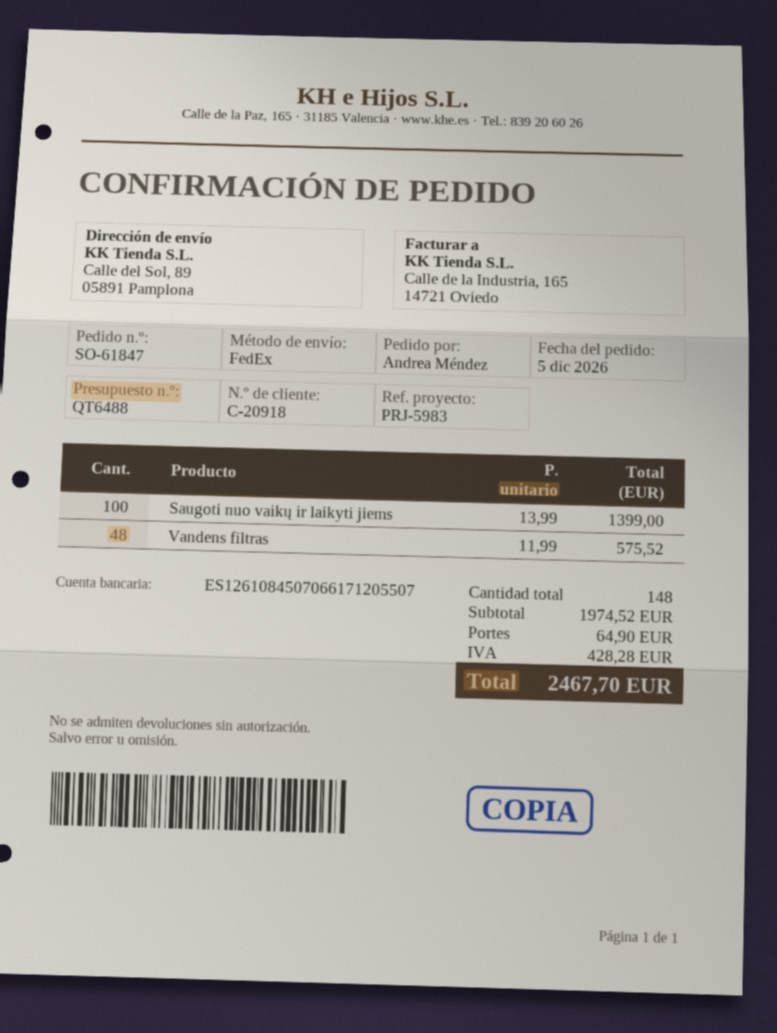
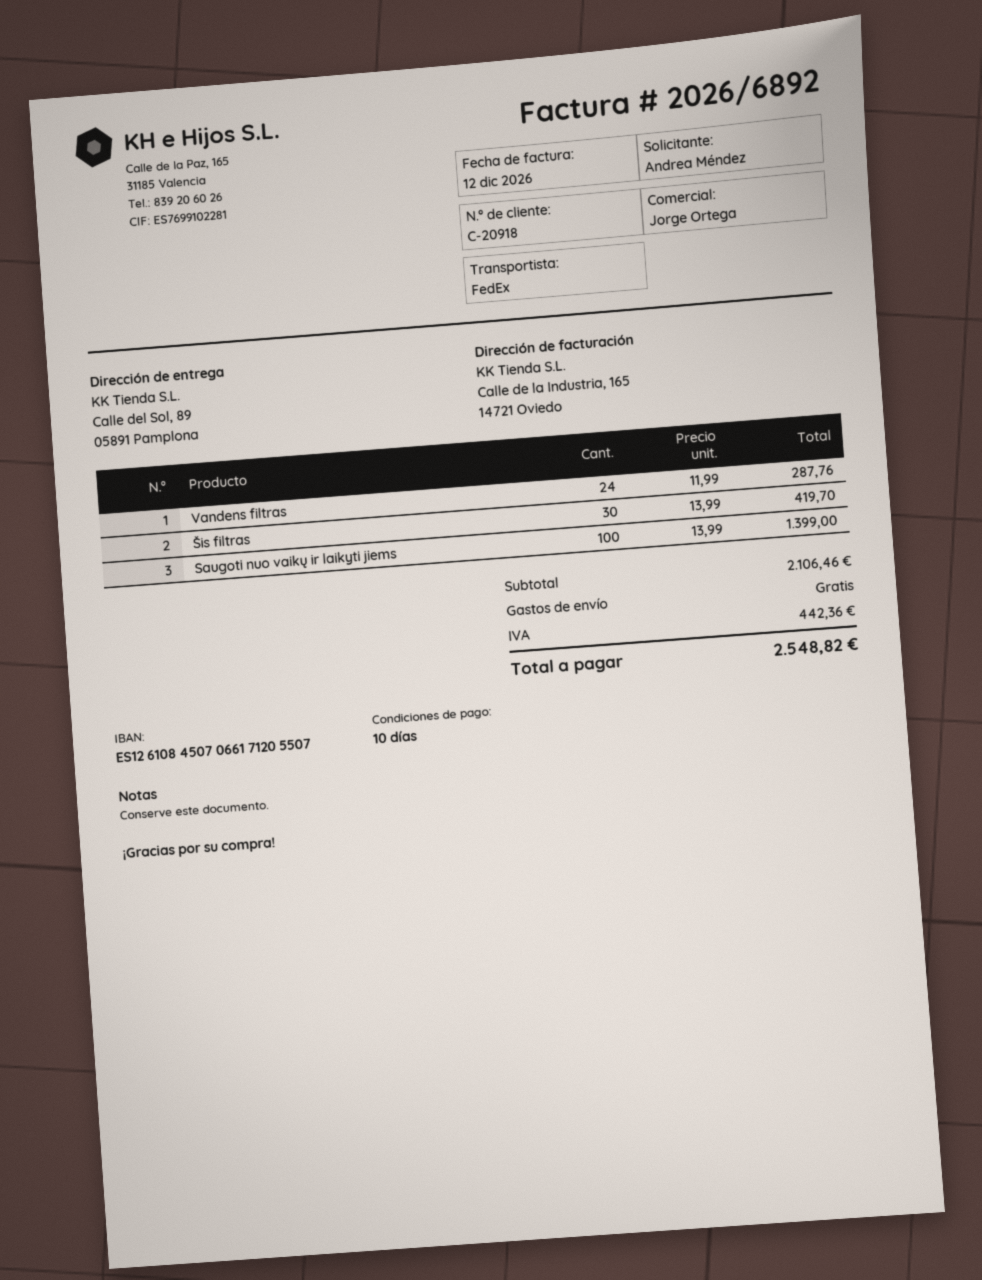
Vandens filtras: 48 x 11.99 = 575.52 -> 24 x 11.99 = 287.76
Šis filtras: none -> 30 x 13.99 = 419.70
subtotal: 1974.52 -> 2106.46
shipping: 64.90 -> 0.00
tax: 428.28 -> 442.36
total: 2467.70 -> 2548.82

